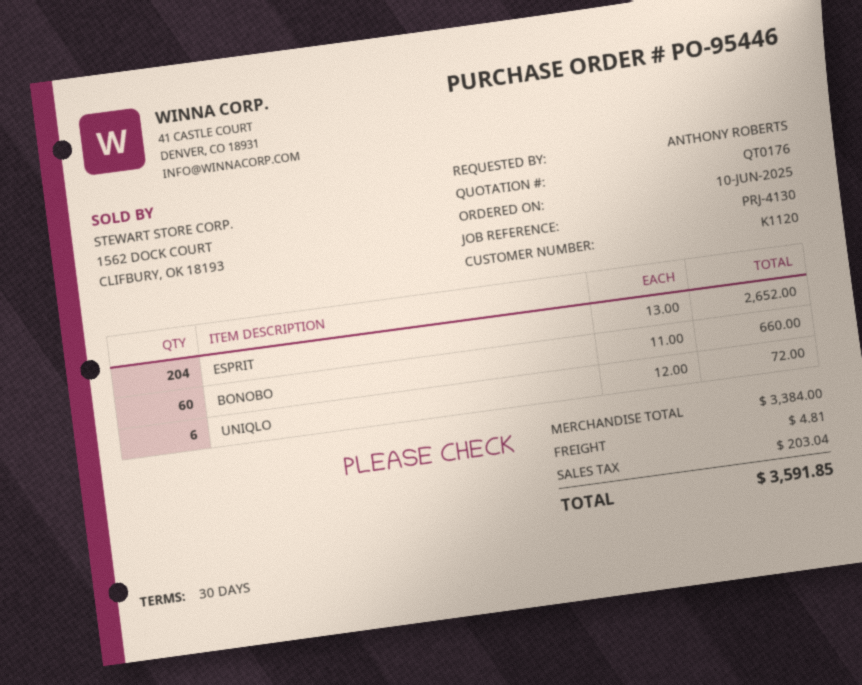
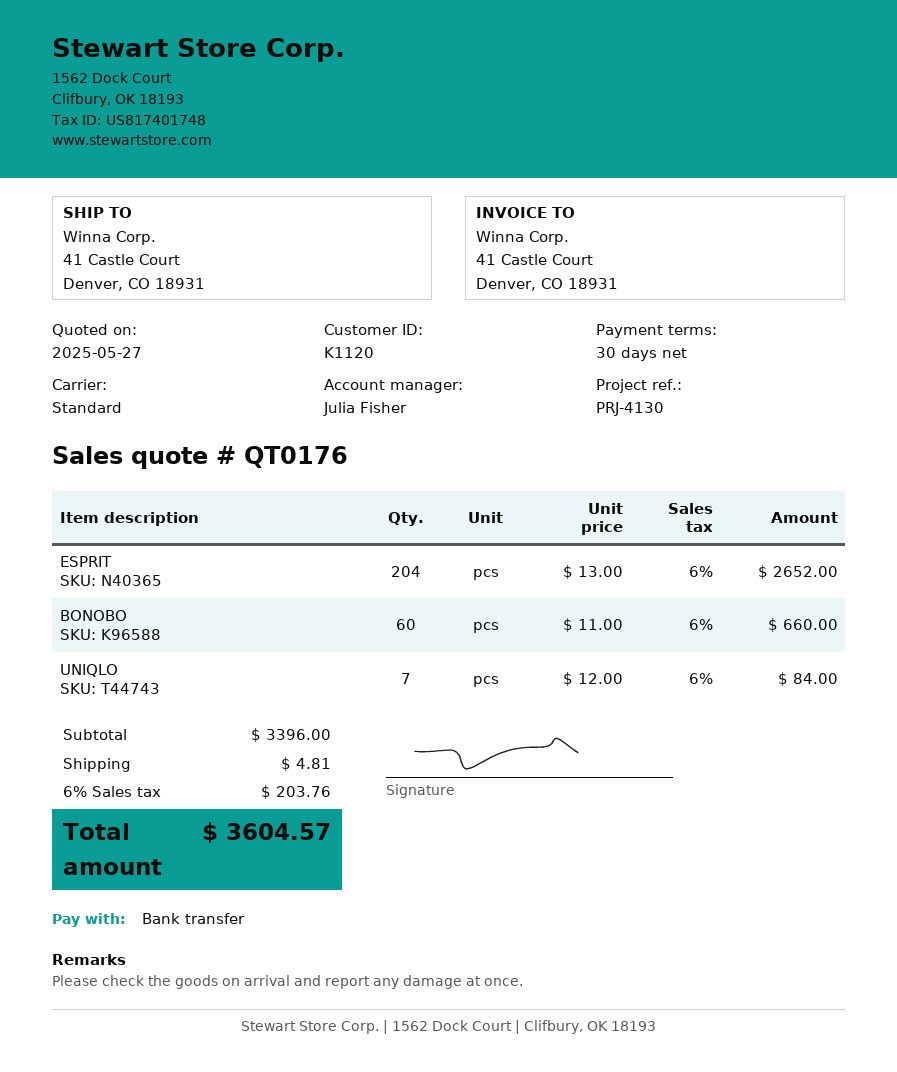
UNIQLO: 6 x 12.00 = 72.00 -> 7 x 12.00 = 84.00
subtotal: 3384.00 -> 3396.00
tax: 203.04 -> 203.76
total: 3591.85 -> 3604.57

